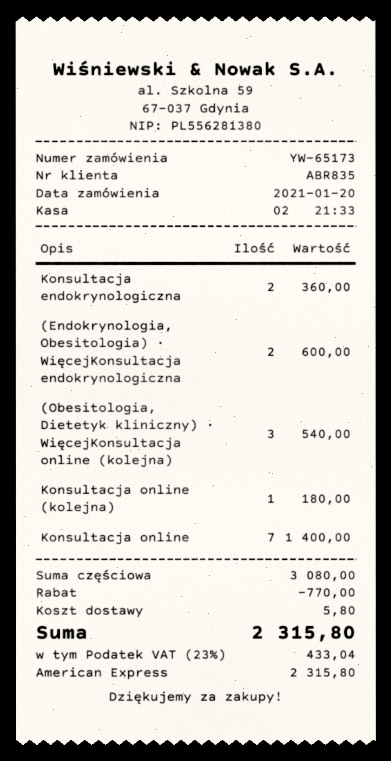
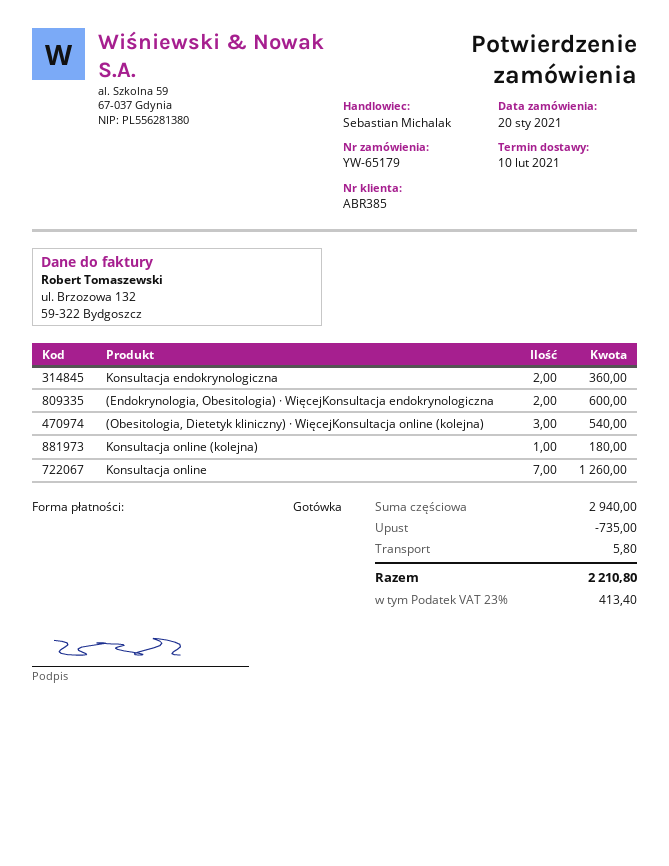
order number: YW-65173 -> YW-65179
customer number: ABR835 -> ABR385
payment method: American Express -> cash
Konsultacja online: 7 for 1400.00 -> 7 for 1260.00
subtotal: 3080.00 -> 2940.00
discount: 770.00 -> 735.00
tax: 23% = 433.04 -> 23% = 413.40
total: 2315.80 -> 2210.80

